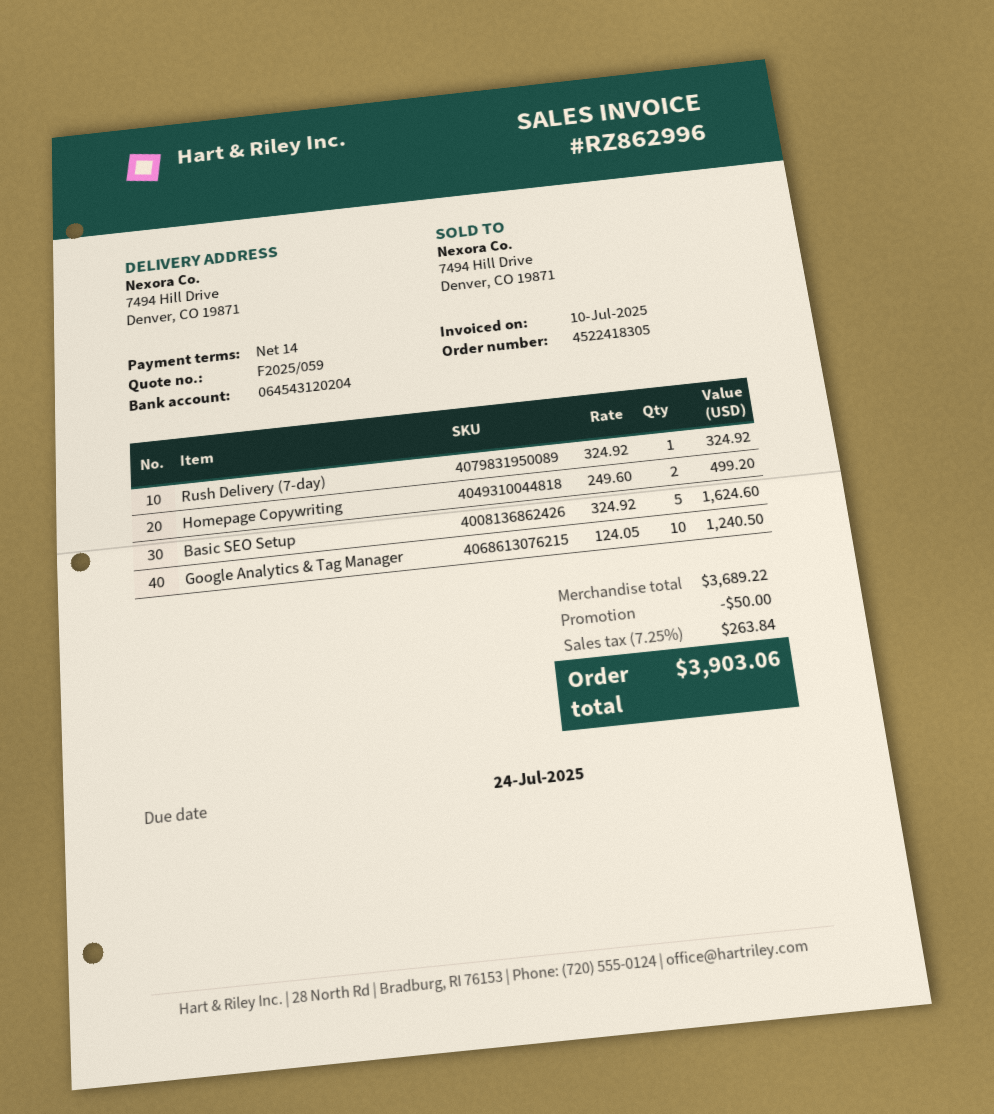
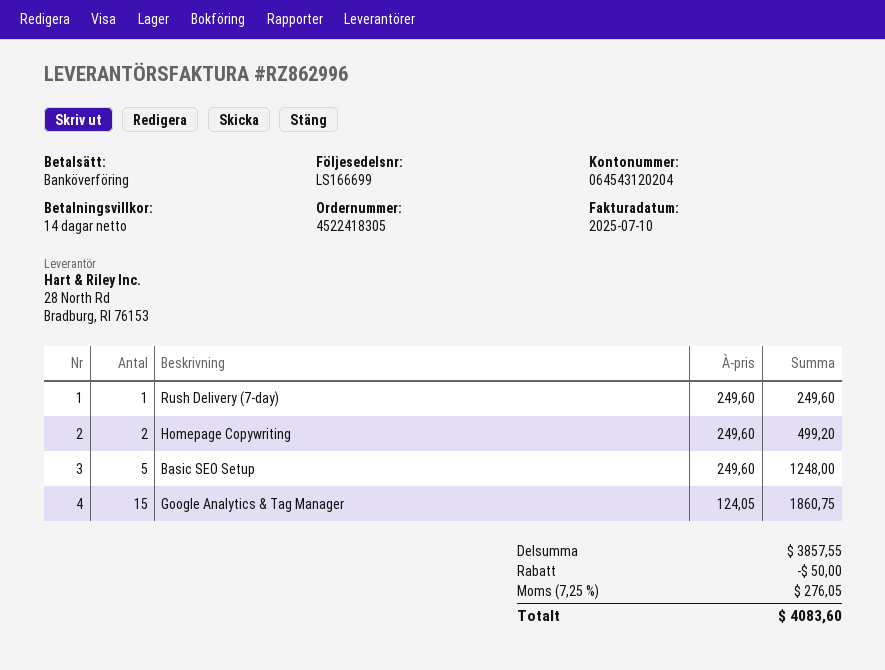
Rush Delivery (7-day): 1 x 324.92 = 324.92 -> 1 x 249.60 = 249.60
Basic SEO Setup: 5 x 324.92 = 1624.60 -> 5 x 249.60 = 1248.00
Google Analytics & Tag Manager: 10 x 124.05 = 1240.50 -> 15 x 124.05 = 1860.75
subtotal: 3689.22 -> 3857.55
tax: 7.25% = 263.84 -> 7.25% = 276.05
total: 3903.06 -> 4083.60

